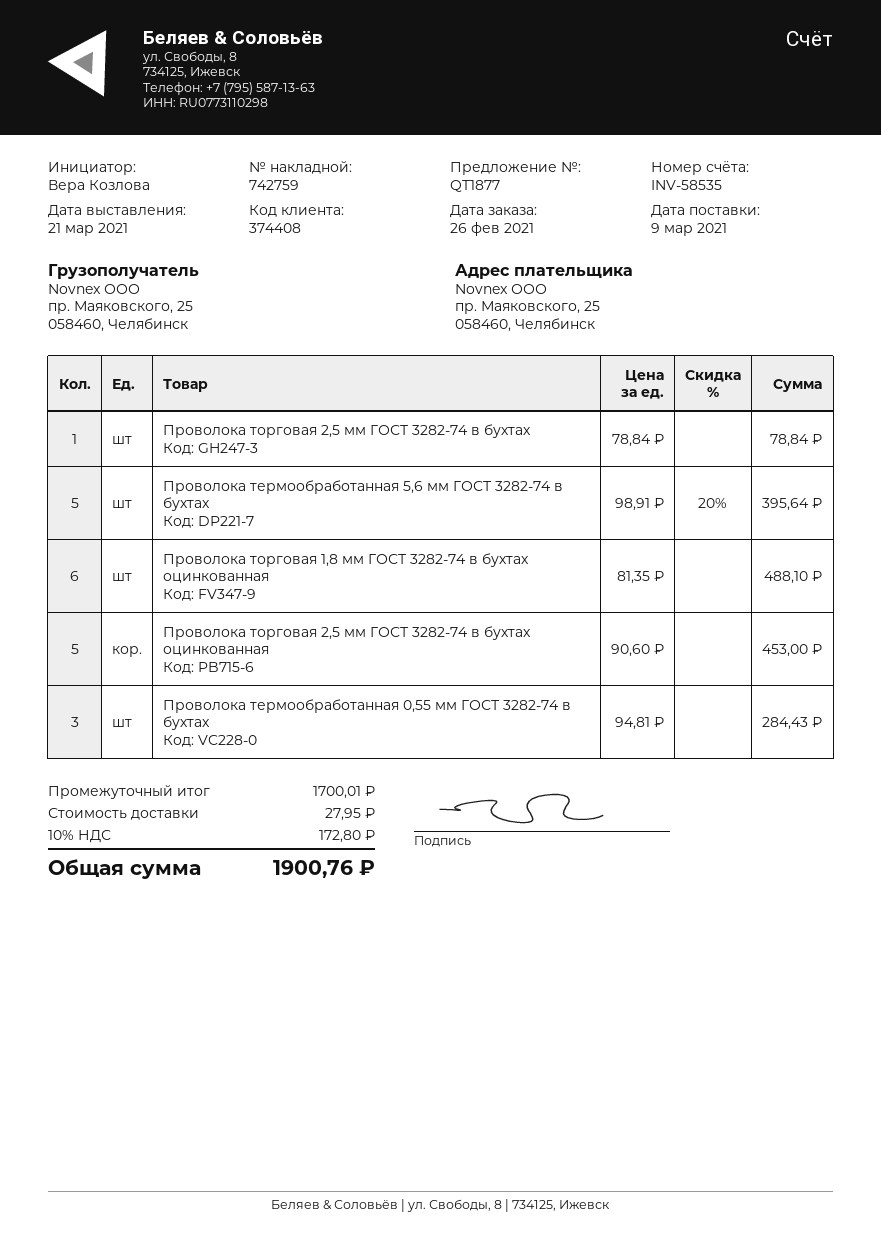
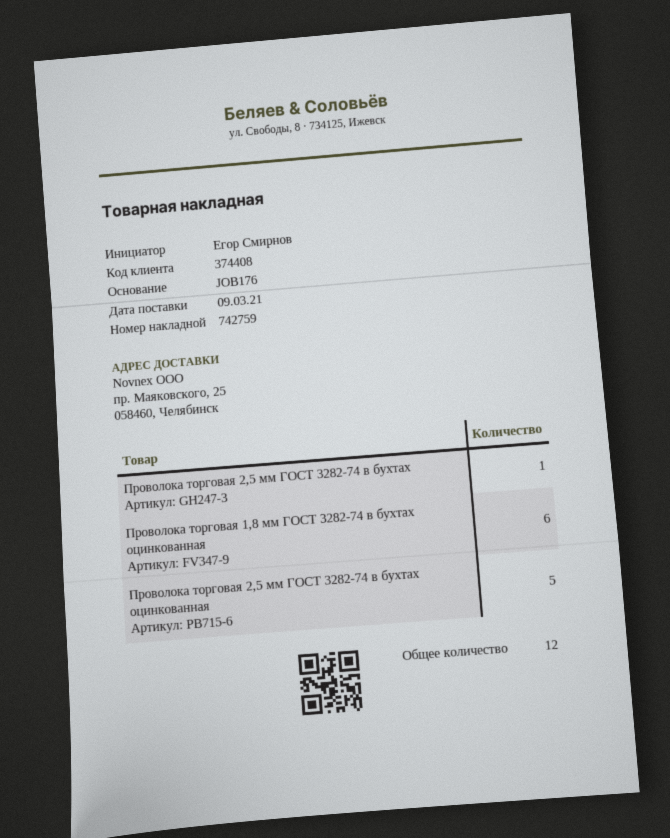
ordered by: Вера Козлова -> Егор Смирнов
Проволока термообработанная 5,6 мм ГОСТ 3282-74 в бухтах: 5 -> none
Проволока термообработанная 0,55 мм ГОСТ 3282-74 в бухтах: 3 -> none

